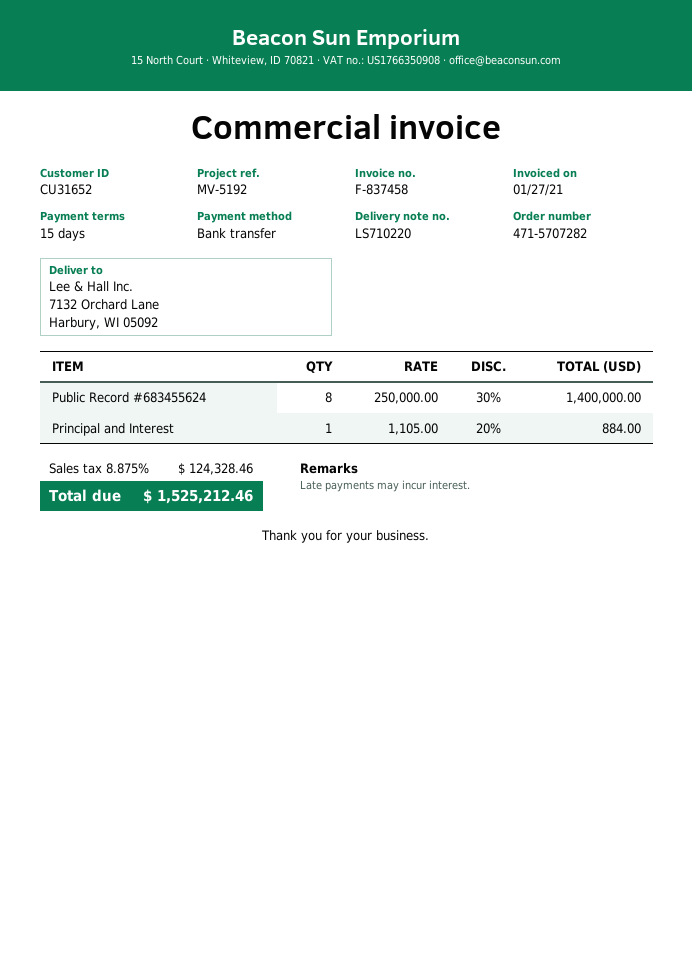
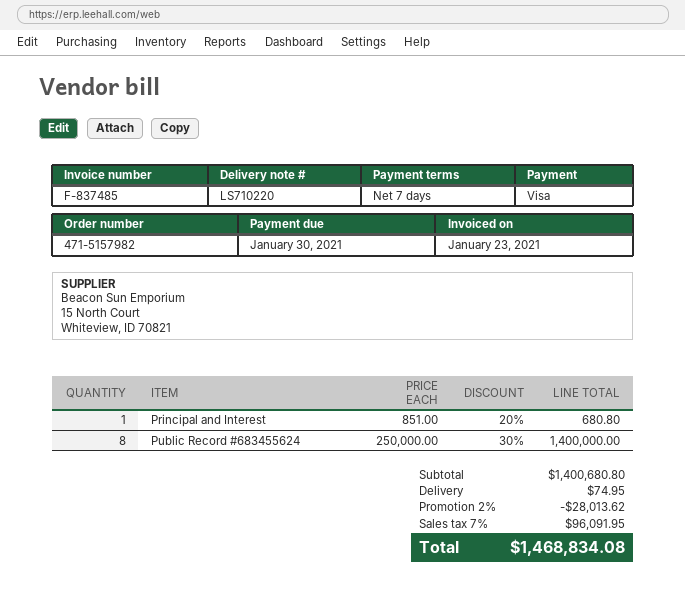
order number: 471-5707282 -> 471-5157982
invoice number: F-837458 -> F-837485
invoice date: 2021-01-27 -> 2021-01-23
payment terms: 15 days -> 7 days
payment method: bank transfer -> Visa
Principal and Interest: 1 x 1105.00 - 20% = 884.00 -> 1 x 851.00 - 20% = 680.80
discount: none -> 2% = 28013.62
shipping: none -> 74.95
tax: 8.875% = 124328.46 -> 7% = 96091.95
total: 1525212.46 -> 1468834.08

